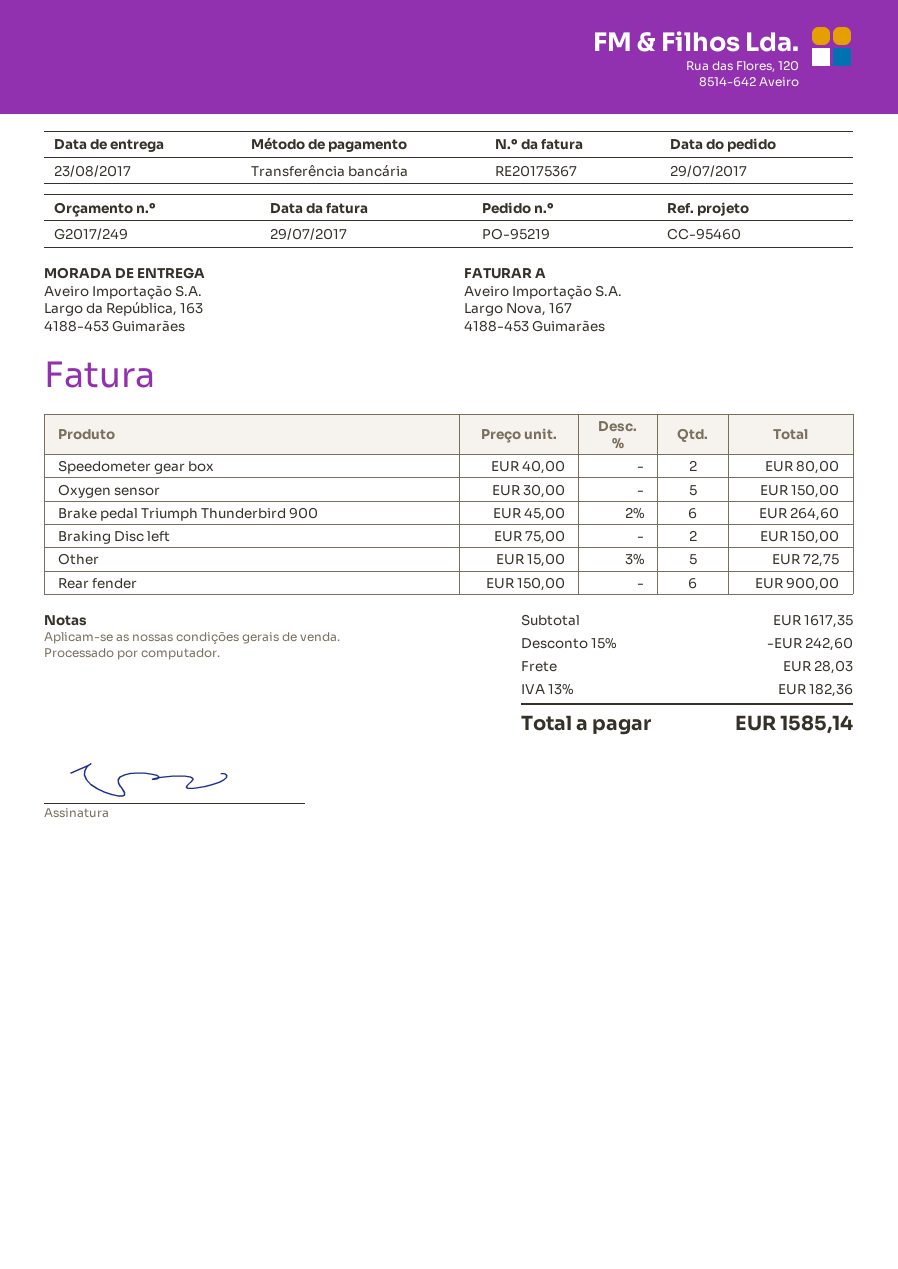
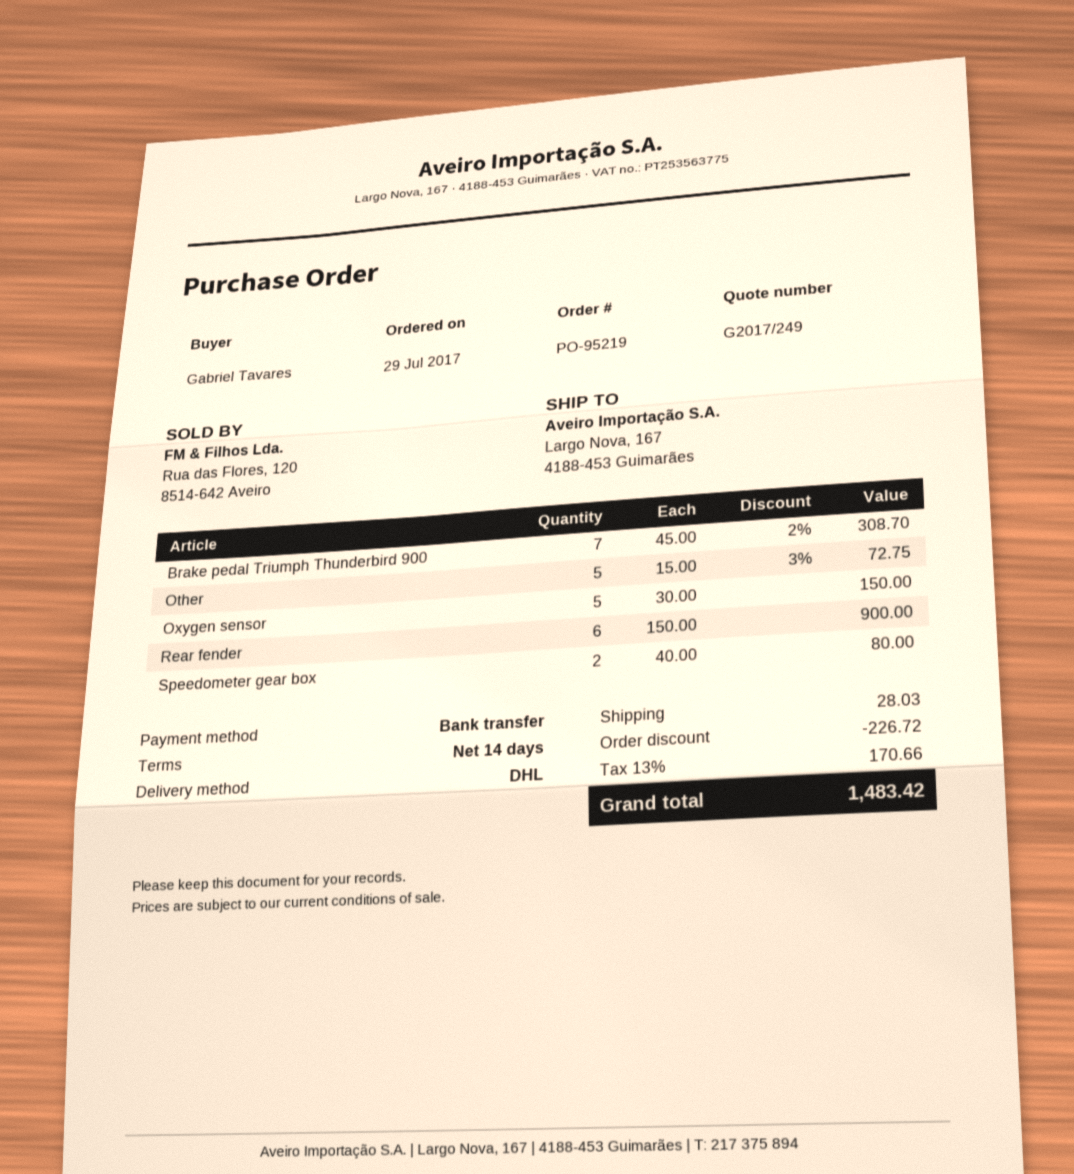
ship to: Largo da República, 163, 4188-453 Guimarães -> Largo Nova, 167, 4188-453 Guimarães
Brake pedal Triumph Thunderbird 900: 6 x 45.00 - 2% = 264.60 -> 7 x 45.00 - 2% = 308.70
Braking Disc left: 2 x 75.00 = 150.00 -> none
discount: 242.60 -> 226.72
tax: 13% = 182.36 -> 13% = 170.66
total: 1585.14 -> 1483.42

